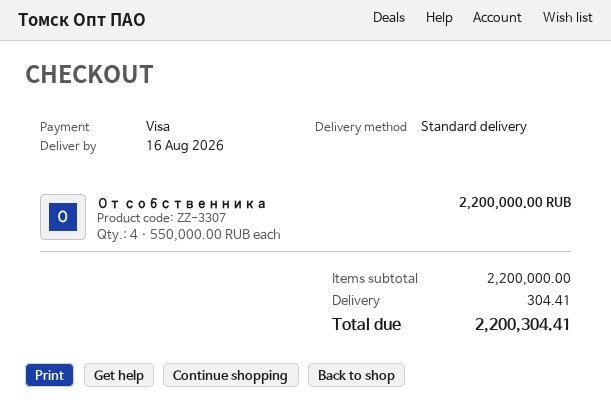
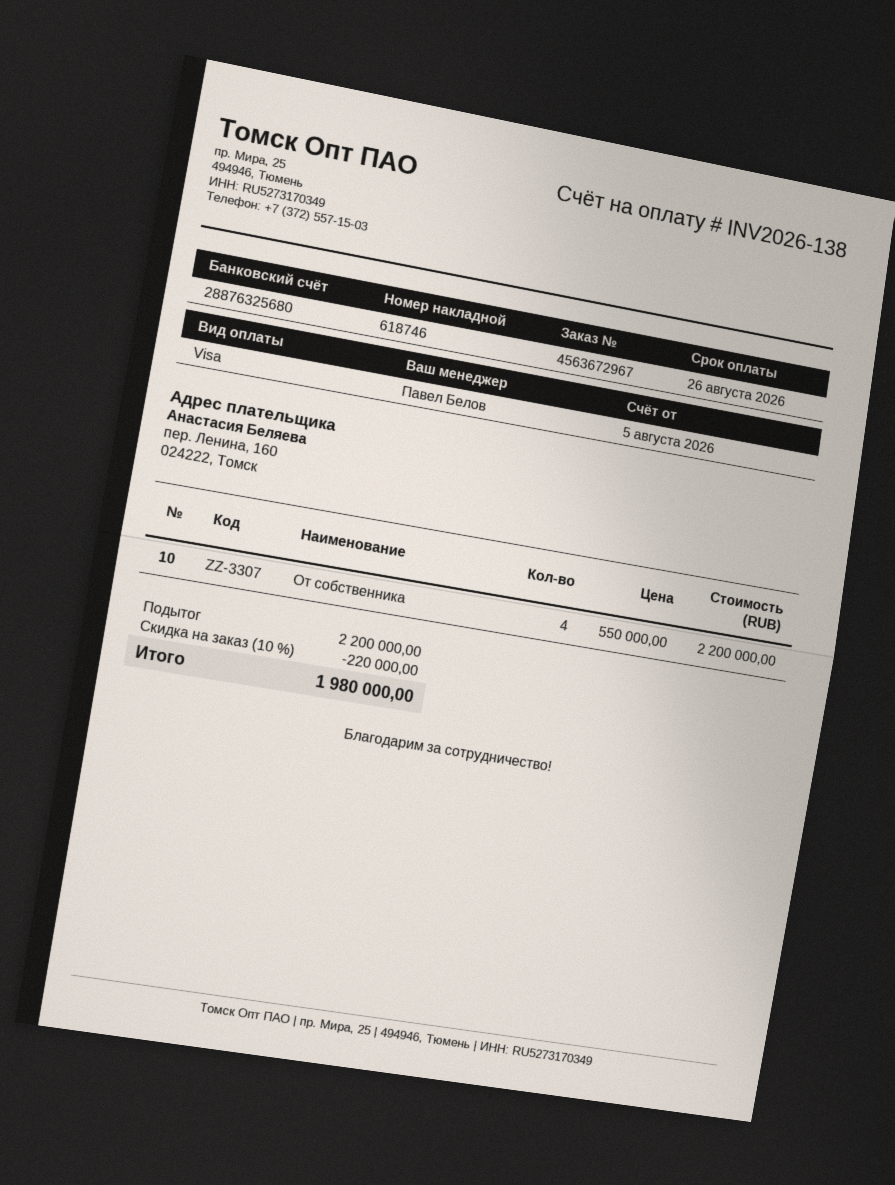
discount: none -> 10% = 220000.00
shipping: 304.41 -> none
total: 2200304.41 -> 1980000.00

